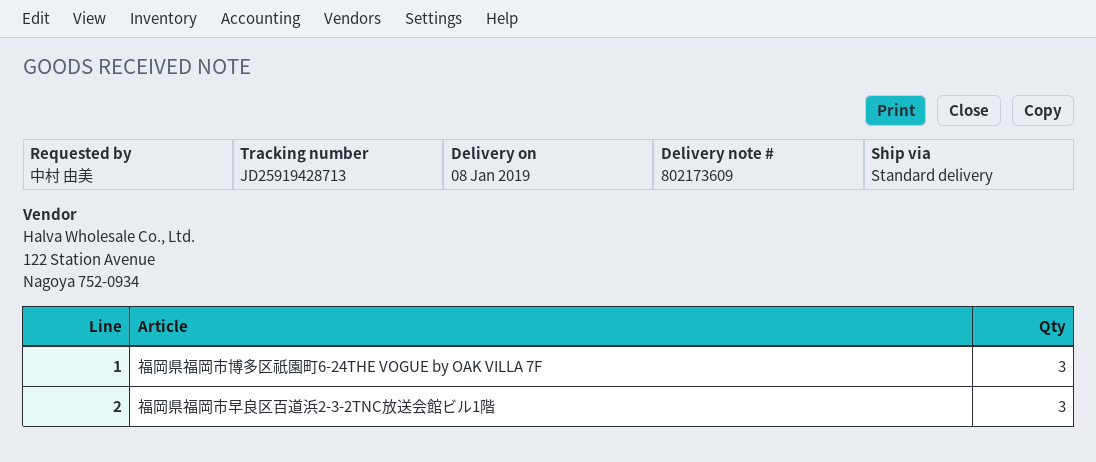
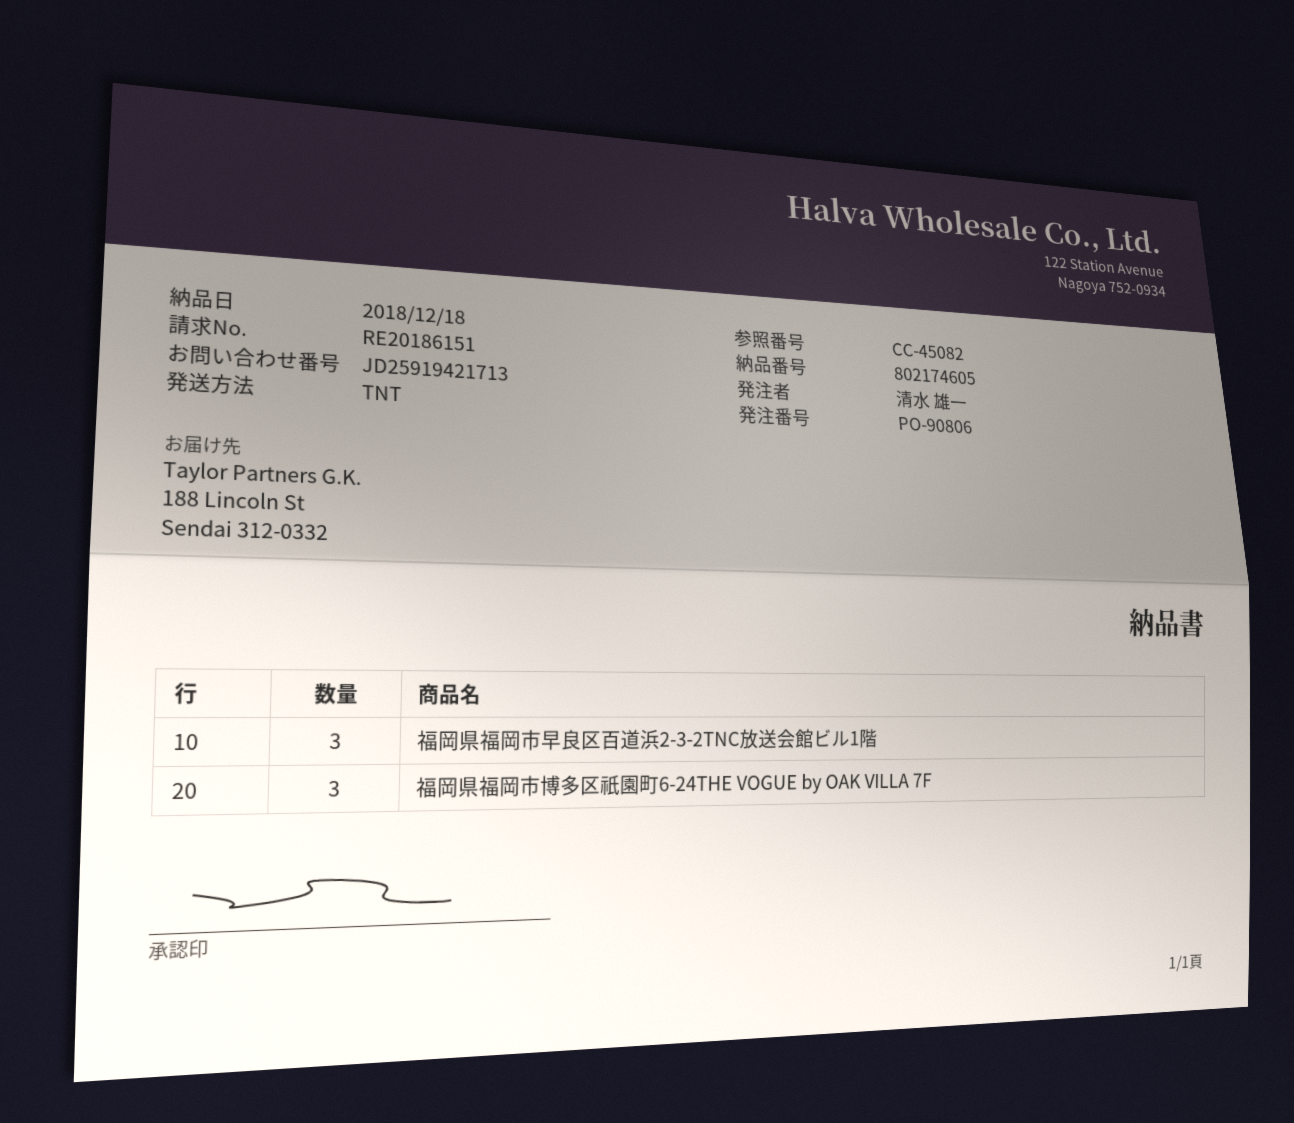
delivery note number: 802173609 -> 802174605
delivery date: 2019-01-08 -> 2018-12-18
ordered by: 中村 由美 -> 清水 雄一
shipping method: standard -> TNT
tracking number: JD25919428713 -> JD25919421713

